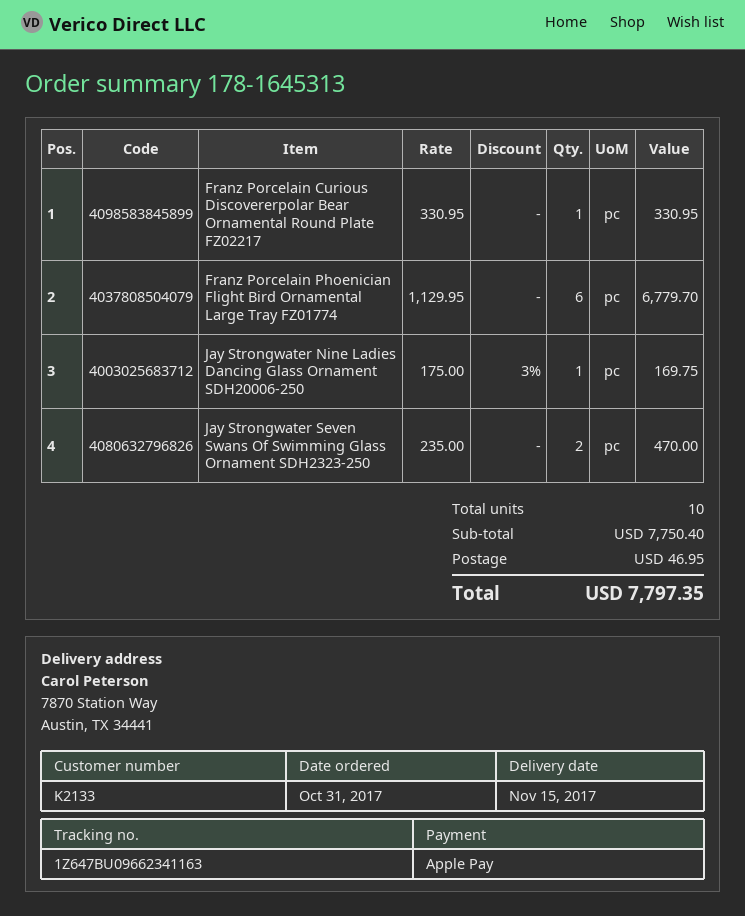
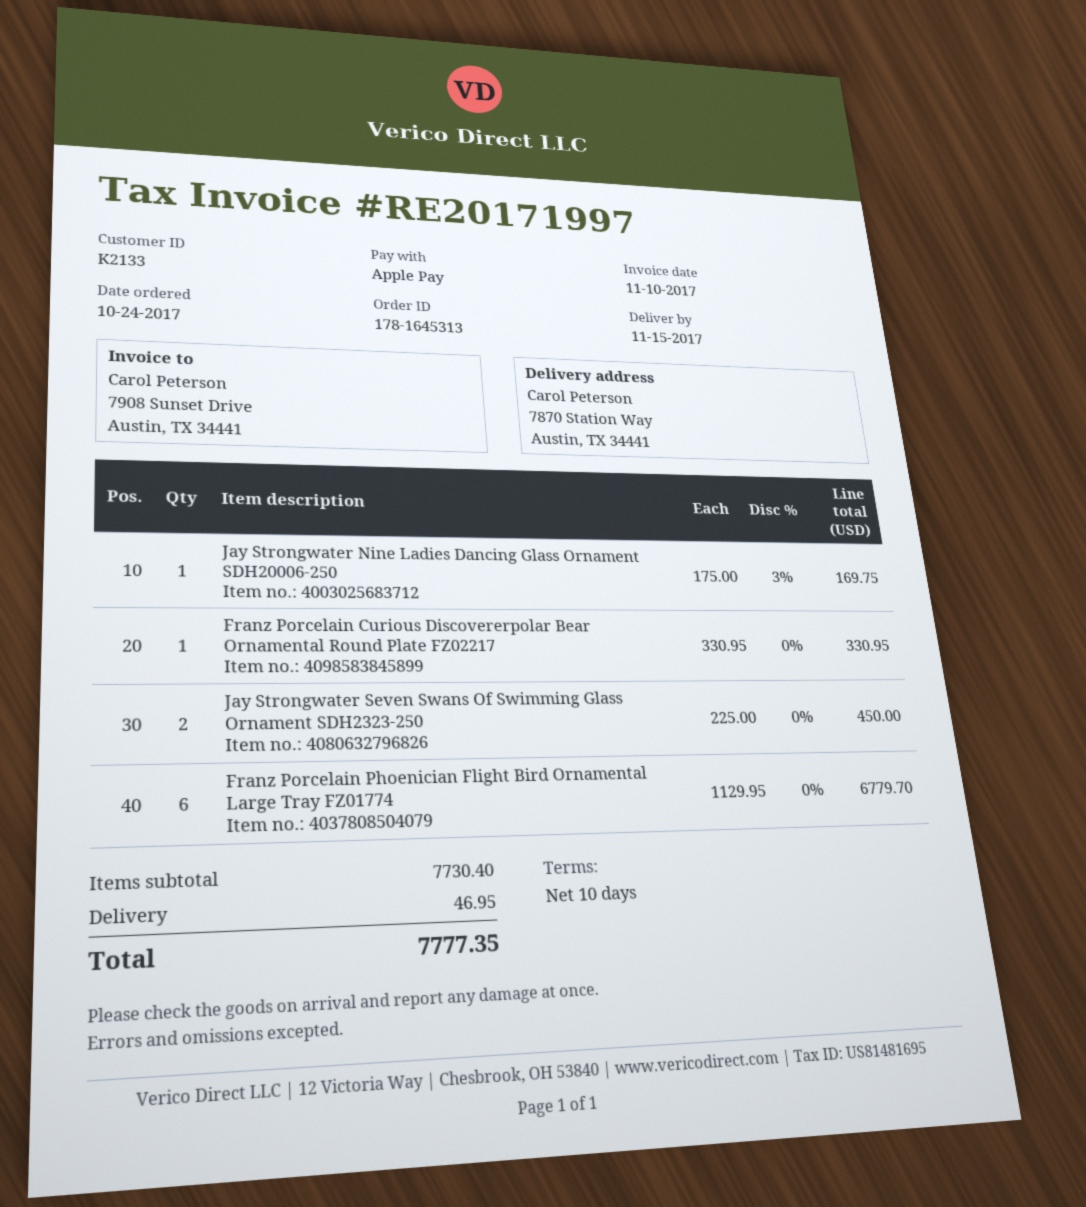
order date: 2017-10-31 -> 2017-10-24
Jay Strongwater Seven Swans Of Swimming Glass Ornament SDH2323-250: 2 x 235.00 = 470.00 -> 2 x 225.00 = 450.00
subtotal: 7750.40 -> 7730.40
total: 7797.35 -> 7777.35

